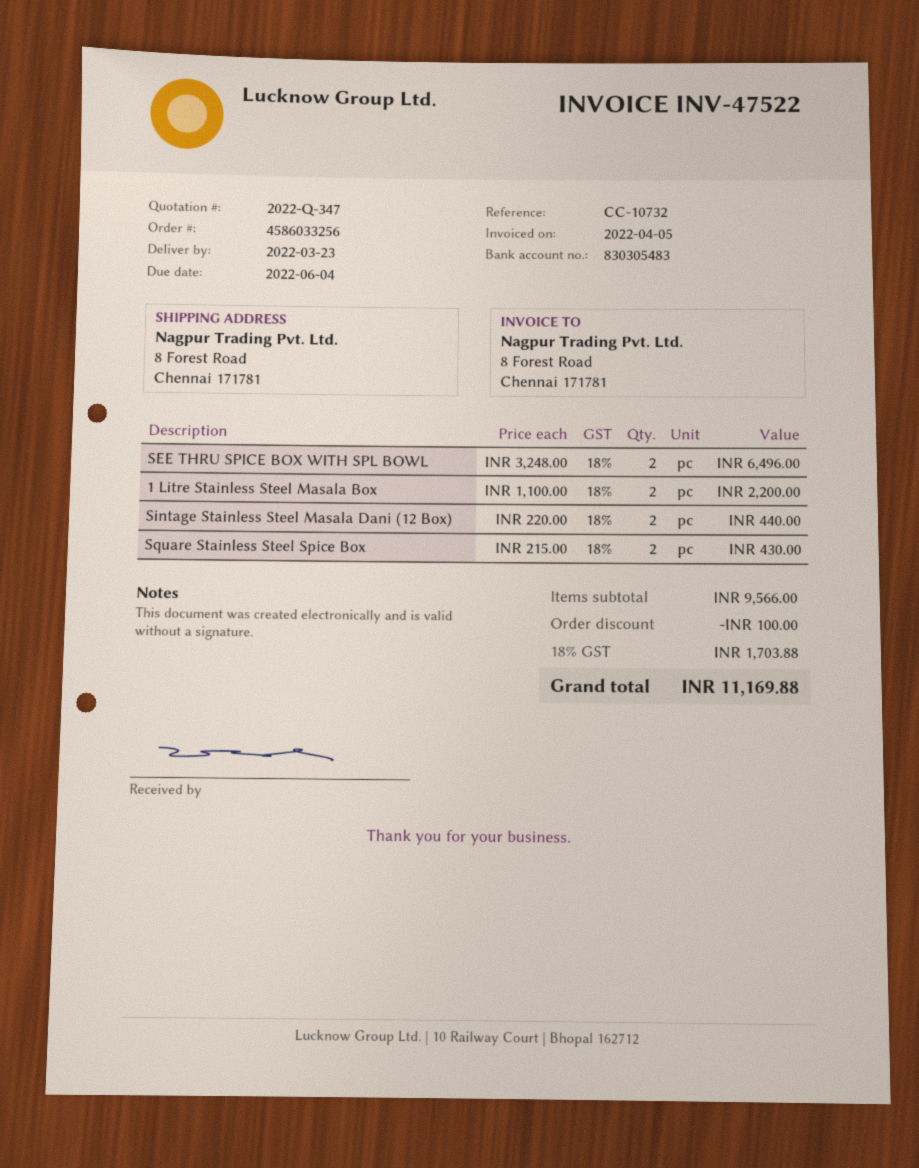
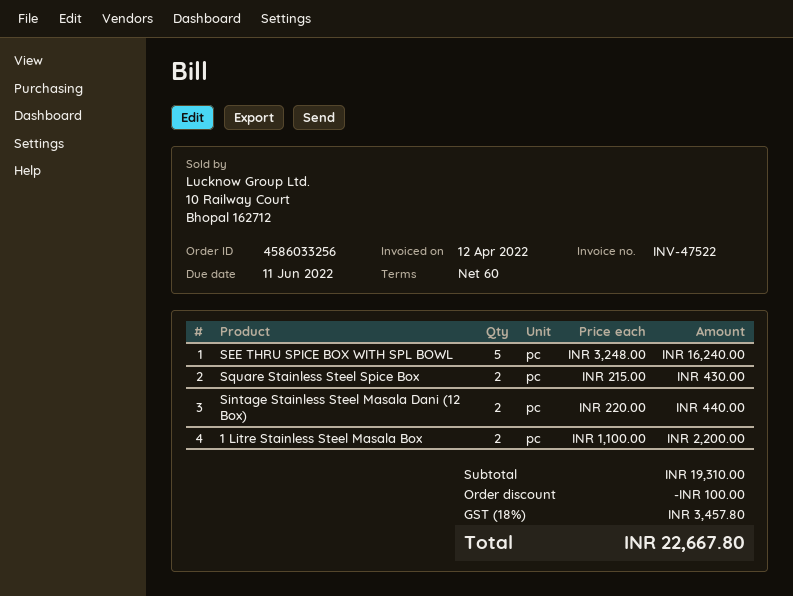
invoice date: 2022-04-05 -> 2022-04-12
due date: 2022-06-04 -> 2022-06-11
SEE THRU SPICE BOX WITH SPL BOWL: 2 x 3248.00 = 6496.00 -> 5 x 3248.00 = 16240.00
subtotal: 9566.00 -> 19310.00
tax: 18% = 1703.88 -> 18% = 3457.80
total: 11169.88 -> 22667.80

